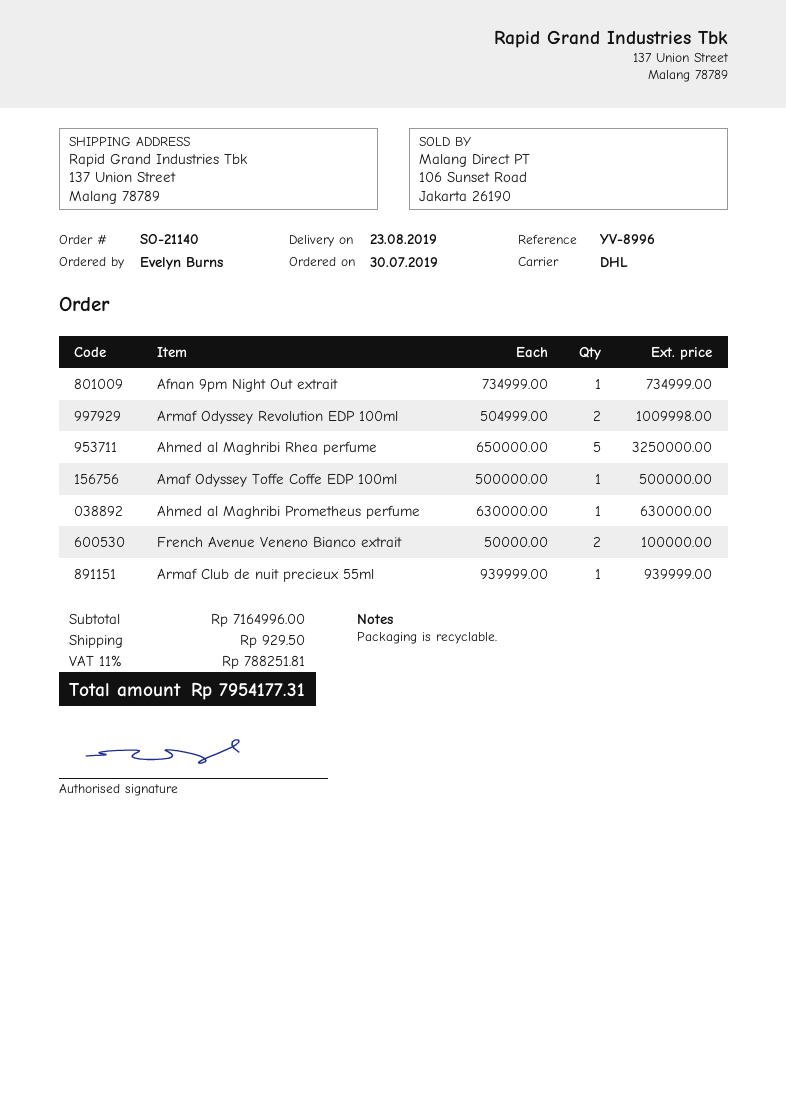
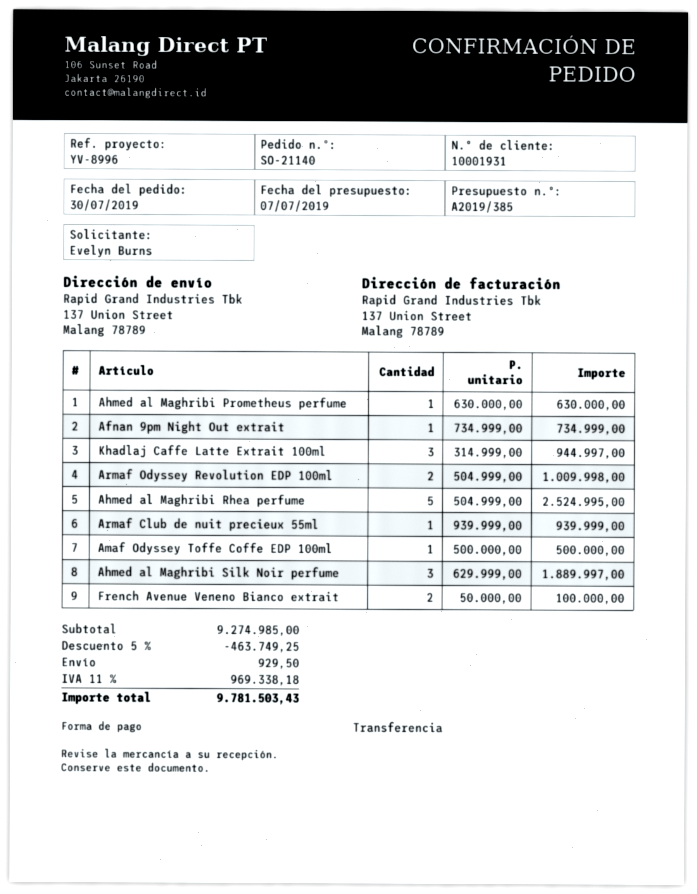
Ahmed al Maghribi Rhea perfume: 5 x 650000.00 = 3250000.00 -> 5 x 504999.00 = 2524995.00
Khadlaj Caffe Latte Extrait 100ml: none -> 3 x 314999.00 = 944997.00
Ahmed al Maghribi Silk Noir perfume: none -> 3 x 629999.00 = 1889997.00
subtotal: 7164996.00 -> 9274985.00
discount: none -> 5% = 463749.25
tax: 11% = 788251.81 -> 11% = 969338.18
total: 7954177.31 -> 9781503.43

